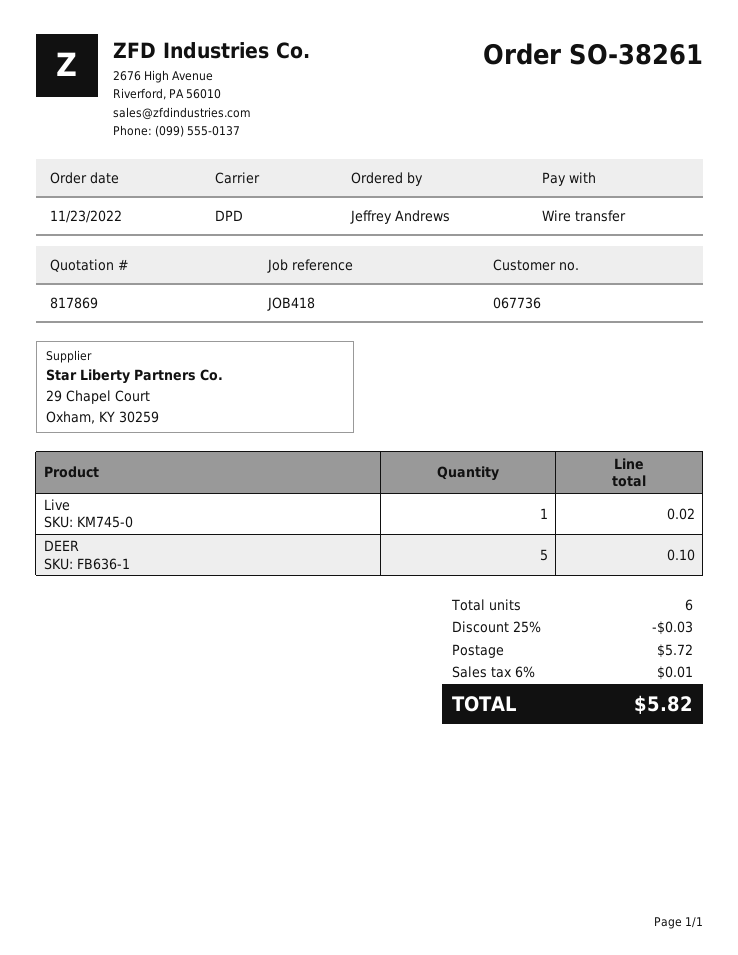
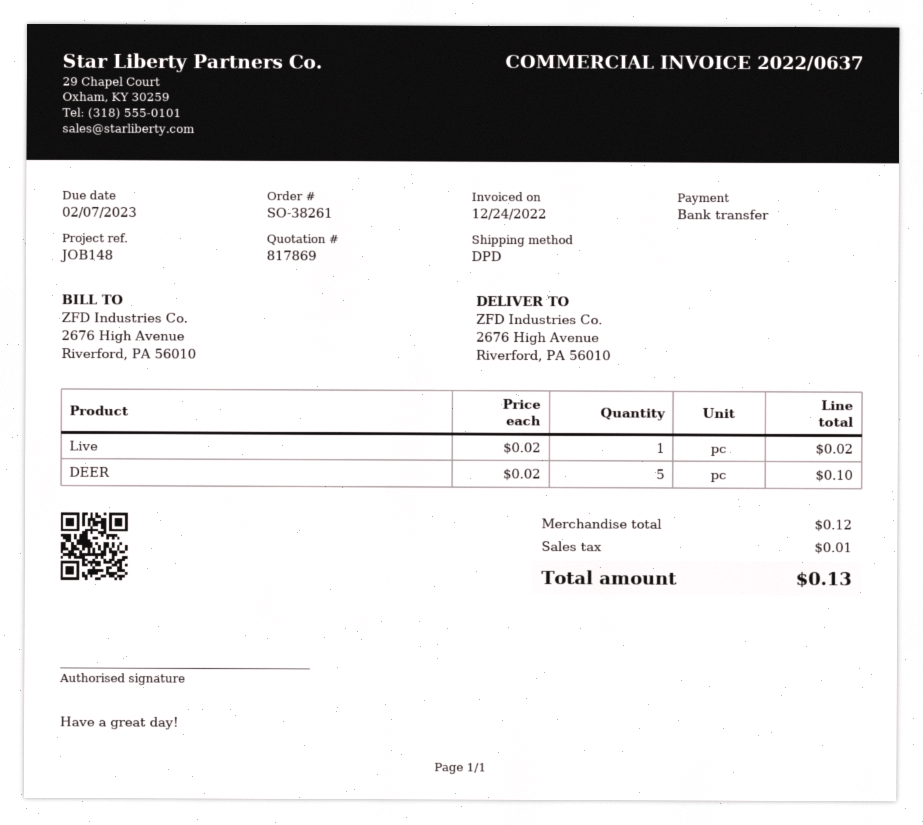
reference: JOB418 -> JOB148
discount: 25% = 0.03 -> none
shipping: 5.72 -> none
total: 5.82 -> 0.13

